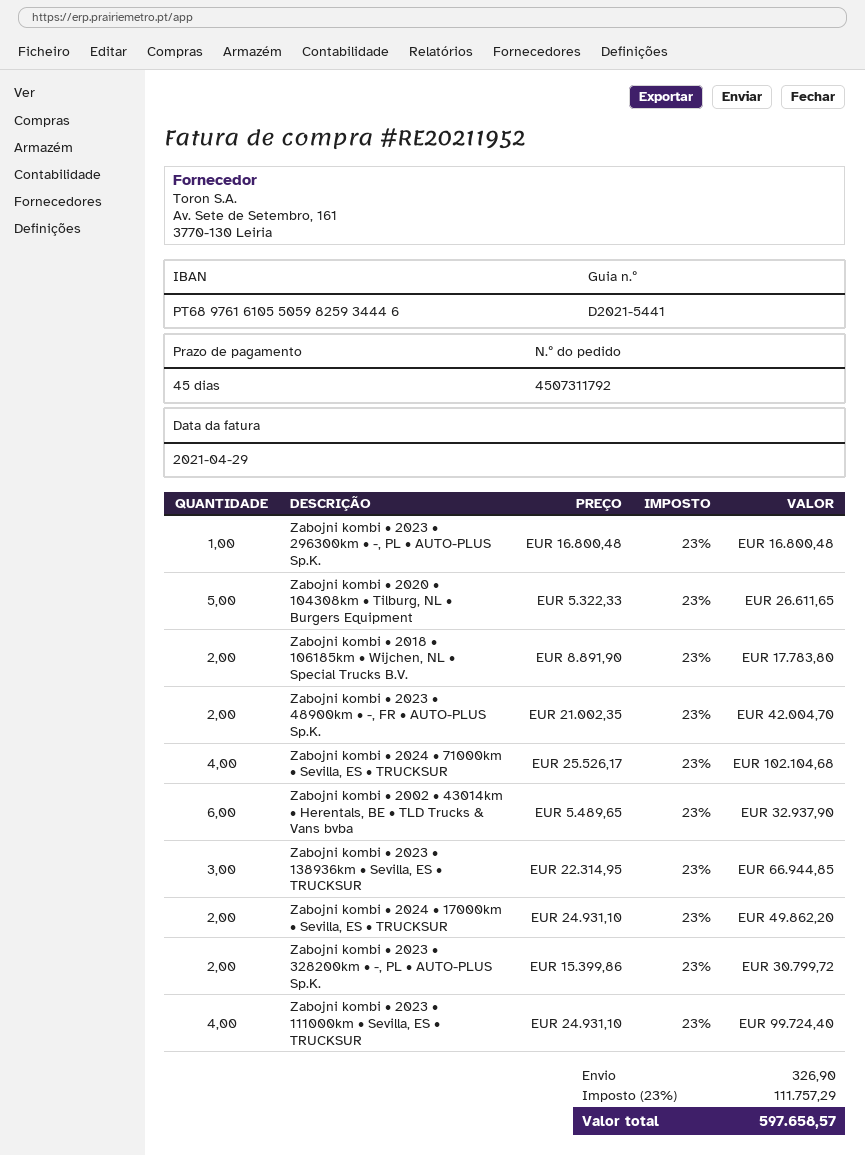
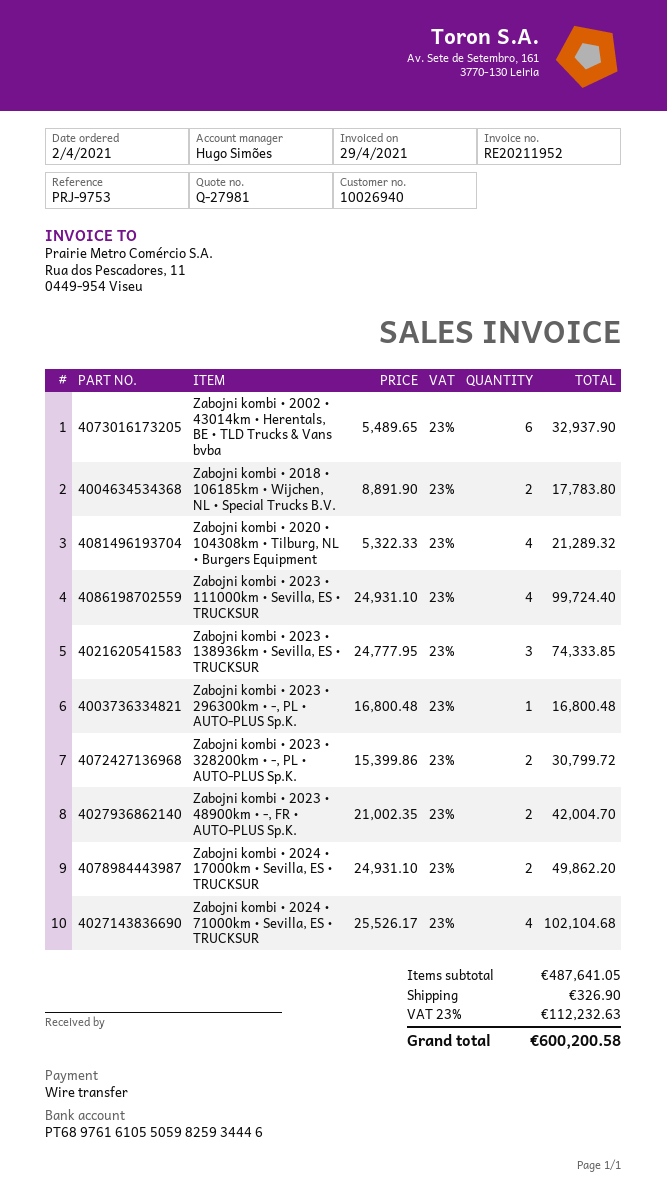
Zabojni kombi • 2020 • 104308km • Tilburg, NL • Burgers Equipment: 5 x 5322.33 = 26611.65 -> 4 x 5322.33 = 21289.32
Zabojni kombi • 2023 • 138936km • Sevilla, ES • TRUCKSUR: 3 x 22314.95 = 66944.85 -> 3 x 24777.95 = 74333.85
tax: 23% = 111757.29 -> 23% = 112232.63
total: 597658.57 -> 600200.58

